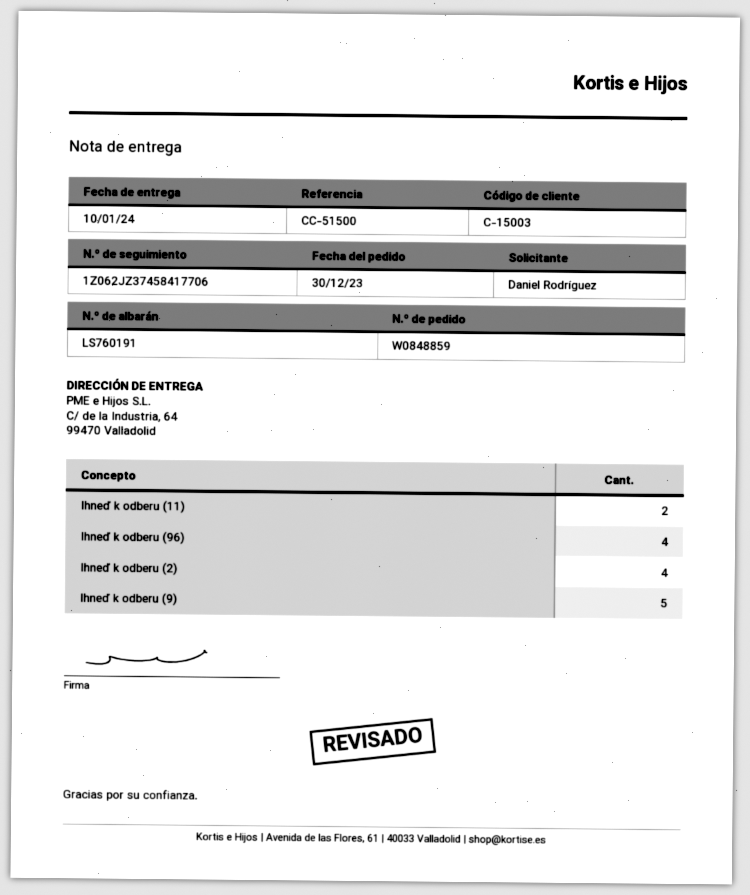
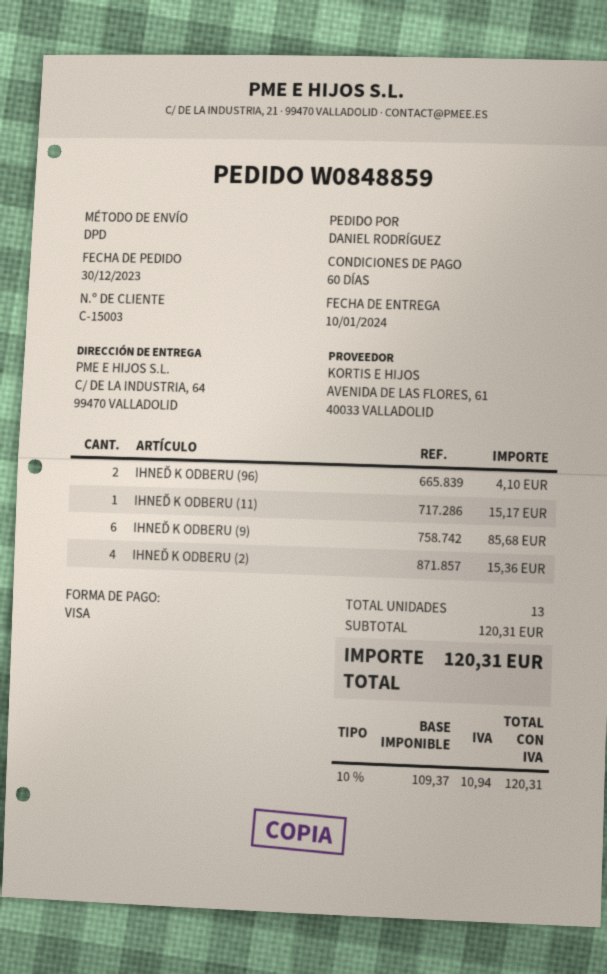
Ihneď k odberu (11): 2 -> 1
Ihneď k odberu (96): 4 -> 2
Ihneď k odberu (9): 5 -> 6

